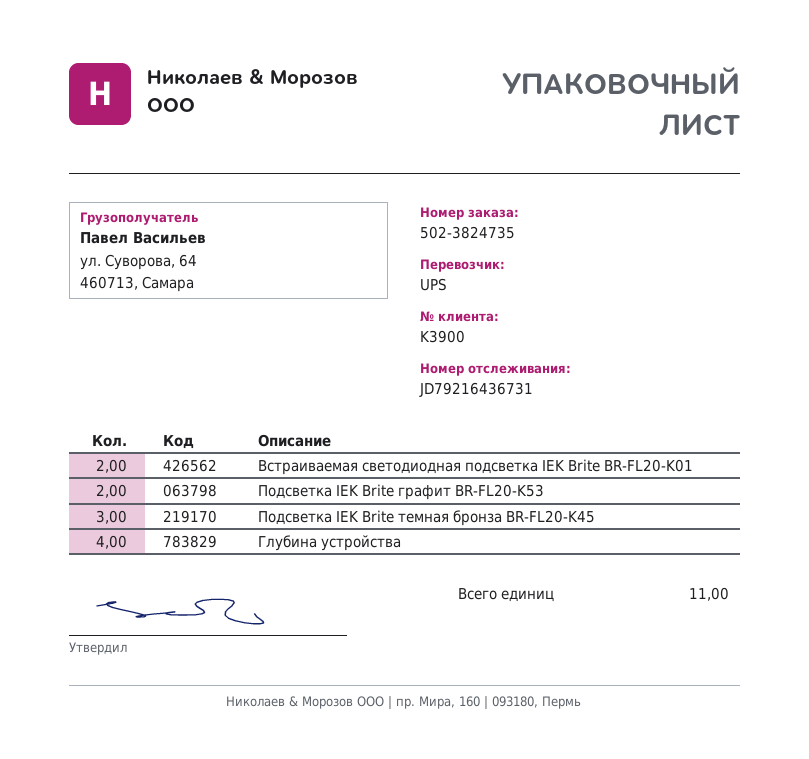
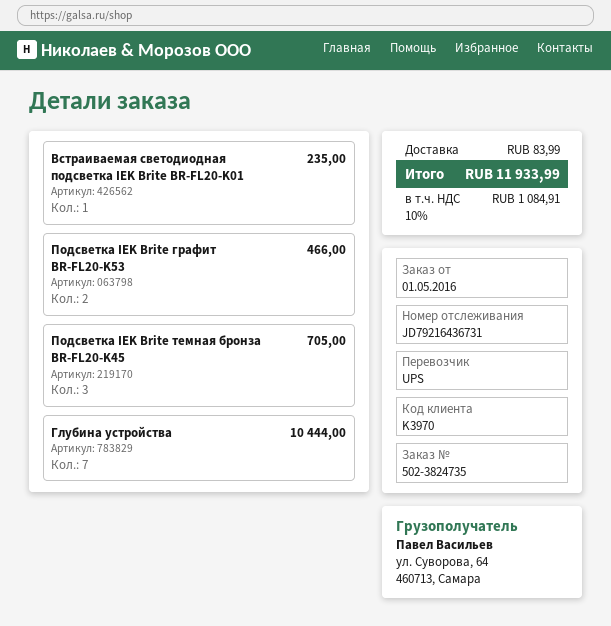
customer number: K3900 -> K3970
Встраиваемая светодиодная подсветка IEK Brite BR-FL20-K01: 2 -> 1
Глубина устройства: 4 -> 7

